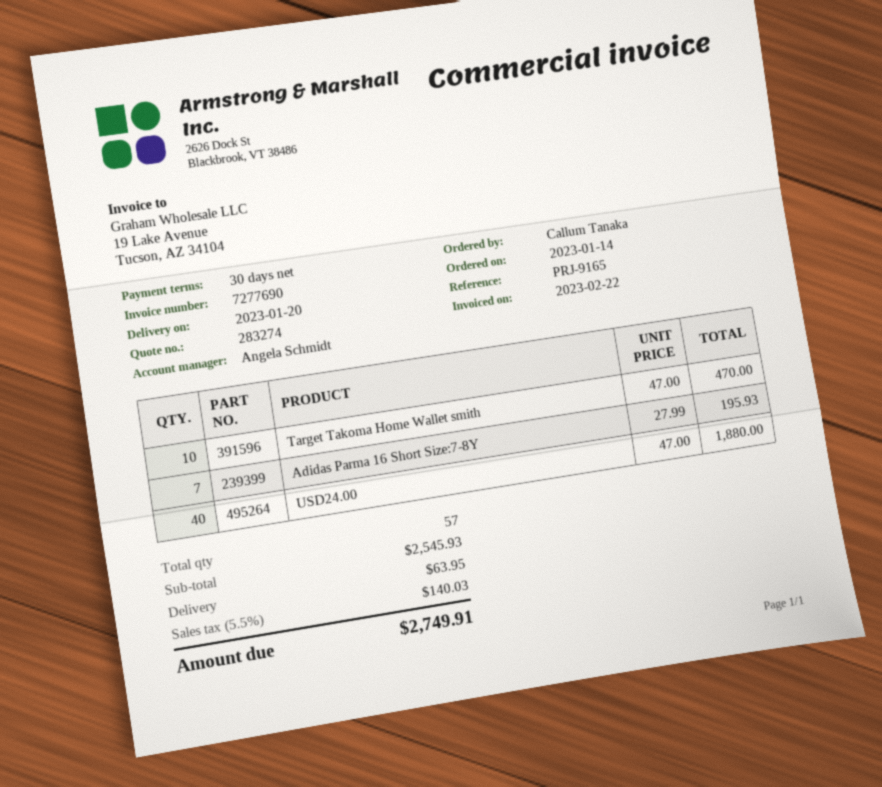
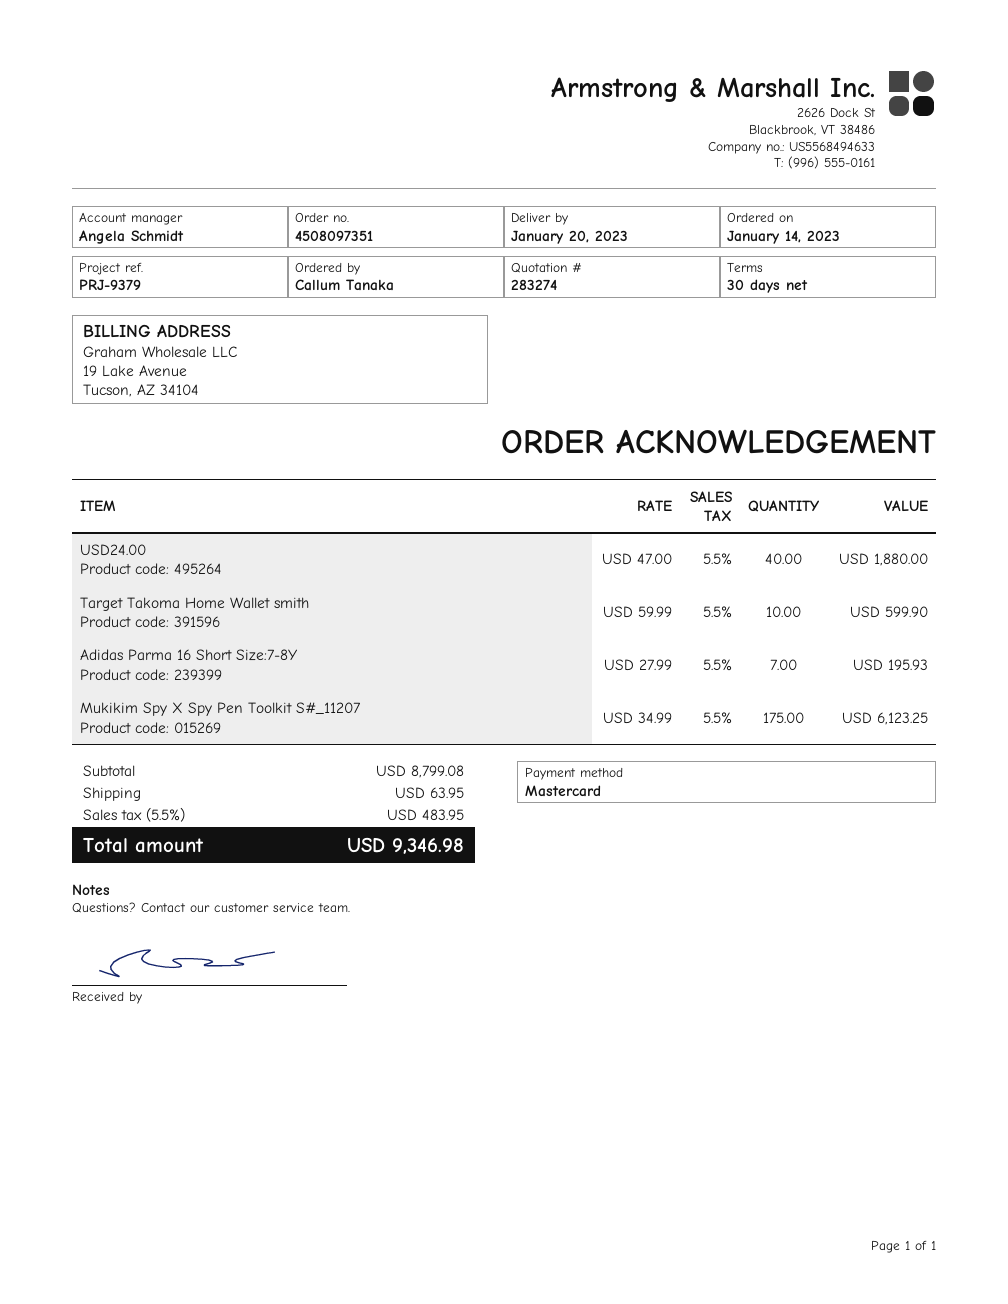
reference: PRJ-9165 -> PRJ-9379
Target Takoma Home Wallet smith: 10 x 47.00 = 470.00 -> 10 x 59.99 = 599.90
Mukikim Spy X Spy Pen Toolkit S#_11207: none -> 175 x 34.99 = 6123.25
subtotal: 2545.93 -> 8799.08
tax: 5.5% = 140.03 -> 5.5% = 483.95
total: 2749.91 -> 9346.98

